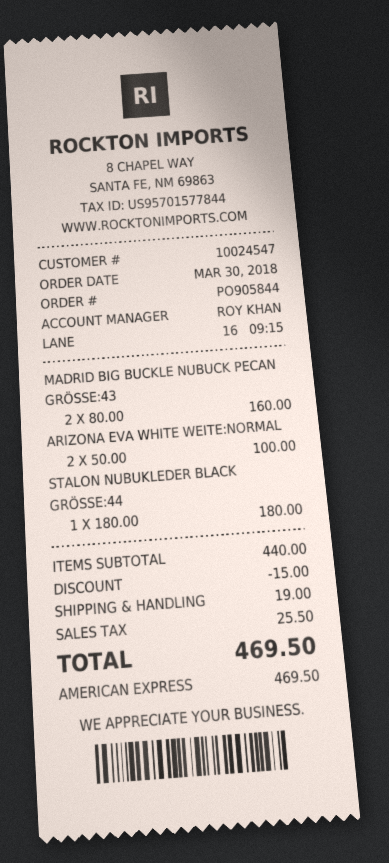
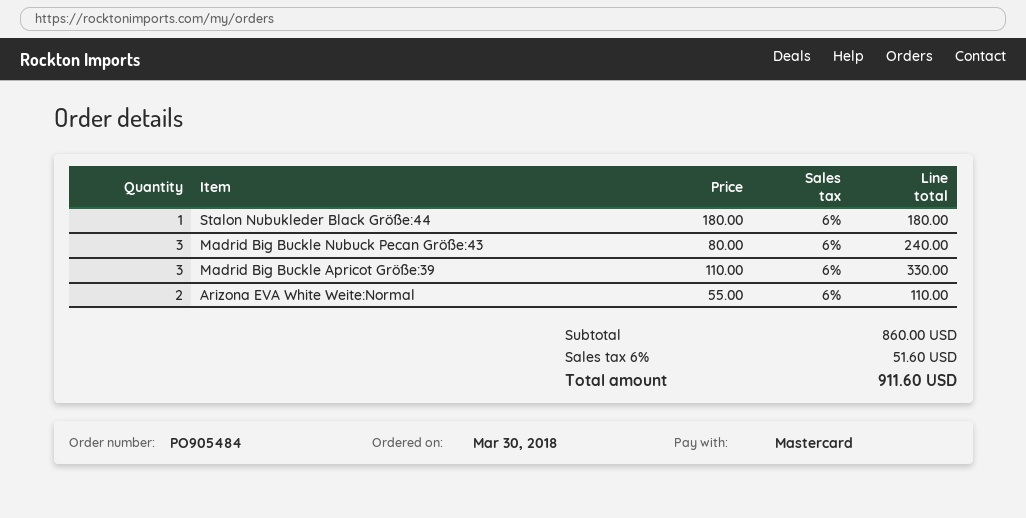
order number: PO905844 -> PO905484
payment method: American Express -> Mastercard
MADRID BIG BUCKLE NUBUCK PECAN GRÖSSE:43: 2 x 80.00 = 160.00 -> 3 x 80.00 = 240.00
ARIZONA EVA WHITE WEITE:NORMAL: 2 x 50.00 = 100.00 -> 2 x 55.00 = 110.00
Madrid Big Buckle Apricot Größe:39: none -> 3 x 110.00 = 330.00
subtotal: 440.00 -> 860.00
discount: 15.00 -> none
shipping: 19.00 -> none
tax: 25.50 -> 51.60
total: 469.50 -> 911.60

